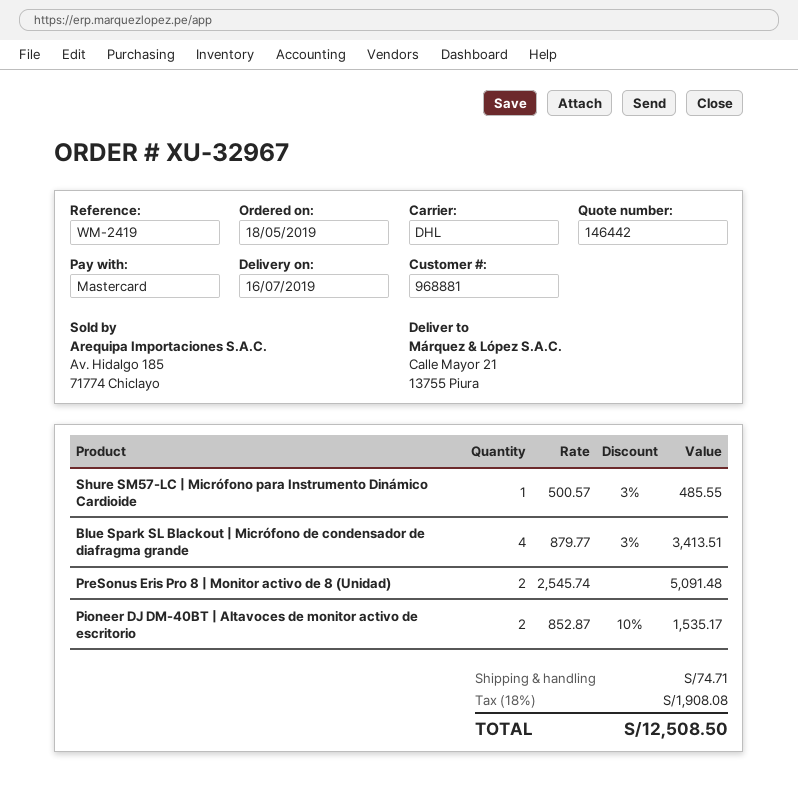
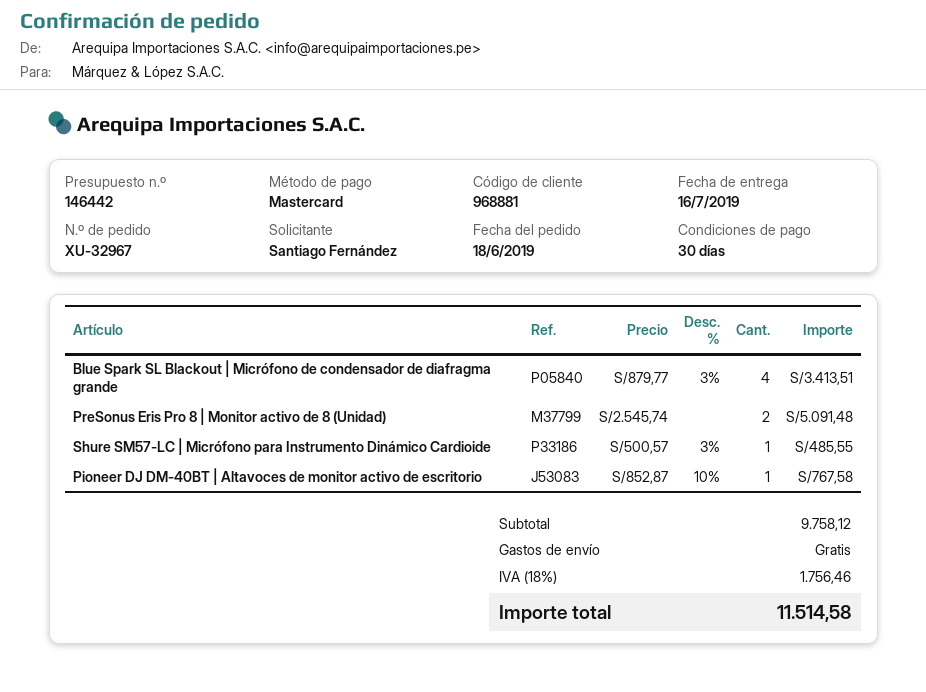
order date: 2019-05-18 -> 2019-06-18
Pioneer DJ DM-40BT | Altavoces de monitor activo de escritorio: 2 x 852.87 - 10% = 1535.17 -> 1 x 852.87 - 10% = 767.58
shipping: 74.71 -> 0.00
tax: 18% = 1908.08 -> 18% = 1756.46
total: 12508.50 -> 11514.58

